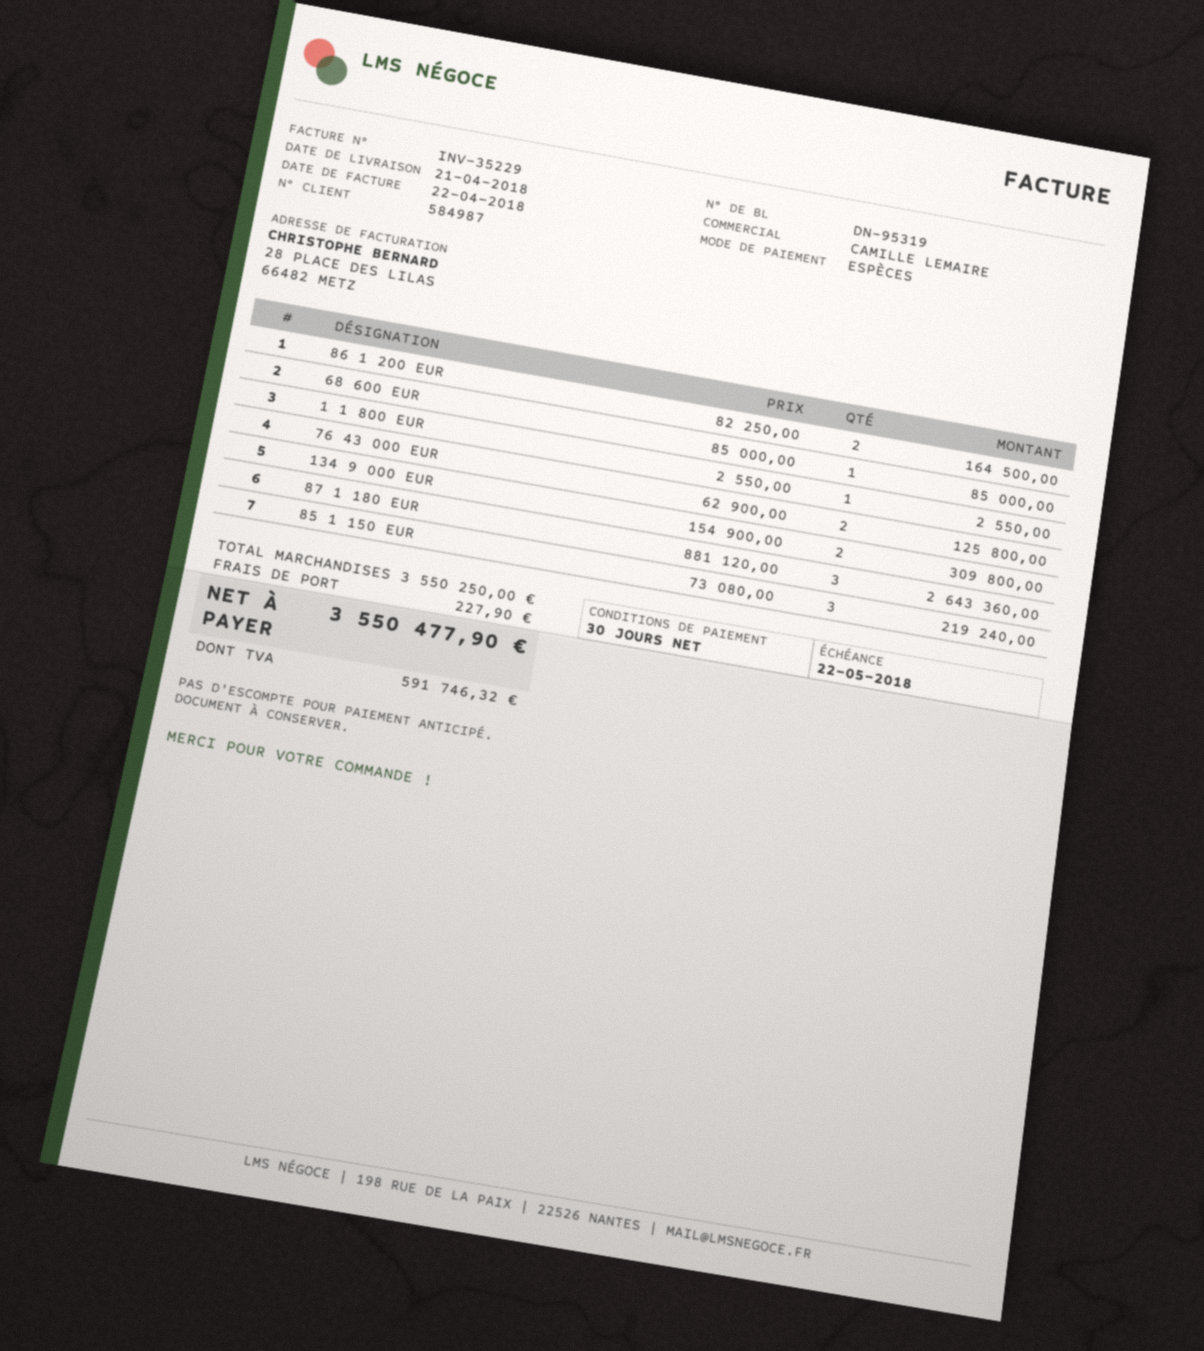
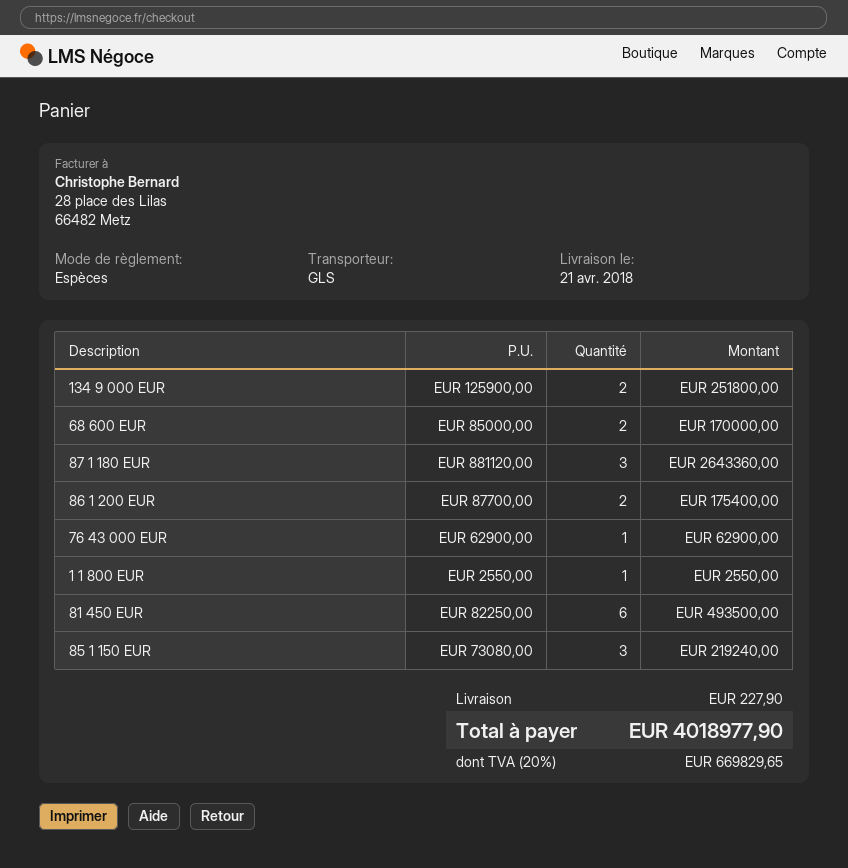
86 1 200 EUR: 2 x 82250.00 = 164500.00 -> 2 x 87700.00 = 175400.00
68 600 EUR: 1 x 85000.00 = 85000.00 -> 2 x 85000.00 = 170000.00
76 43 000 EUR: 2 x 62900.00 = 125800.00 -> 1 x 62900.00 = 62900.00
134 9 000 EUR: 2 x 154900.00 = 309800.00 -> 2 x 125900.00 = 251800.00
81 450 EUR: none -> 6 x 82250.00 = 493500.00
tax: 591746.32 -> 669829.65
total: 3550477.90 -> 4018977.90

